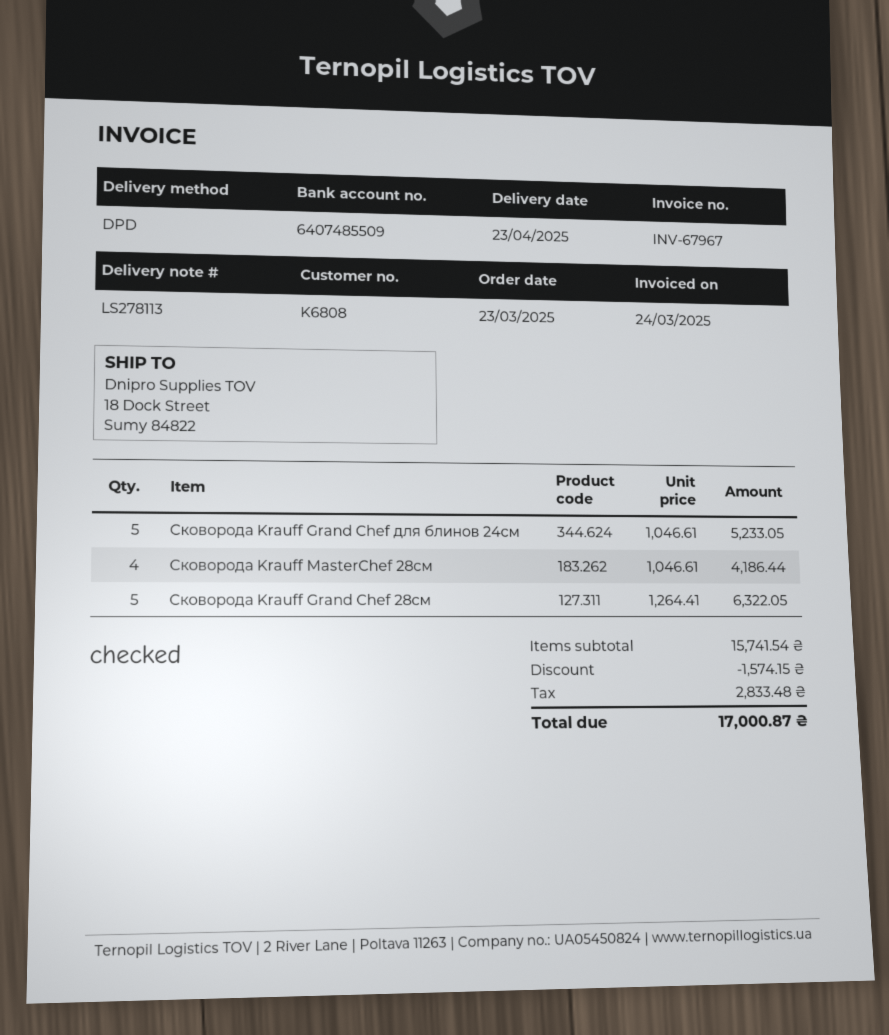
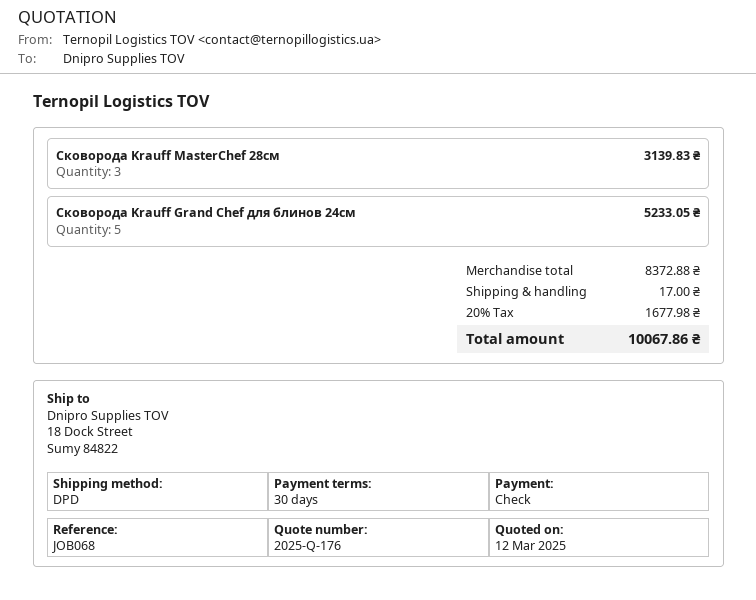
Сковорода Krauff MasterChef 28см: 4 for 4186.44 -> 3 for 3139.83
Сковорода Krauff Grand Chef 28см: 5 for 6322.05 -> none
subtotal: 15741.54 -> 8372.88
discount: 1574.15 -> none
shipping: none -> 17.00
tax: 2833.48 -> 1677.98
total: 17000.87 -> 10067.86

